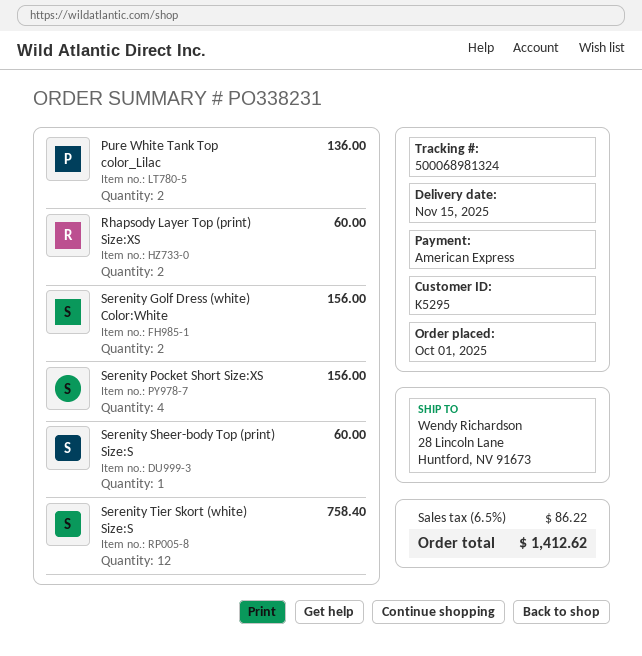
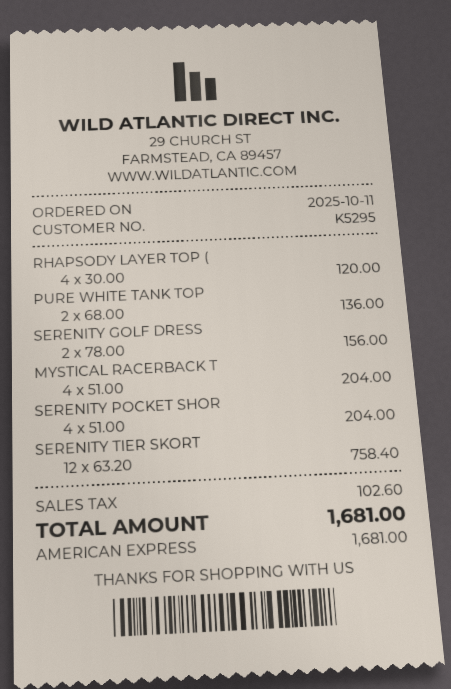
order date: 2025-10-01 -> 2025-10-11
Rhapsody Layer Top (print) Size:XS: 2 for 60.00 -> 4 for 120.00
Serenity Pocket Short Size:XS: 4 for 156.00 -> 4 for 204.00
Serenity Sheer-body Top (print) Size:S: 1 for 60.00 -> none
MYSTICAL RACERBACK T: none -> 4 for 204.00
tax: 86.22 -> 102.60
total: 1412.62 -> 1681.00

